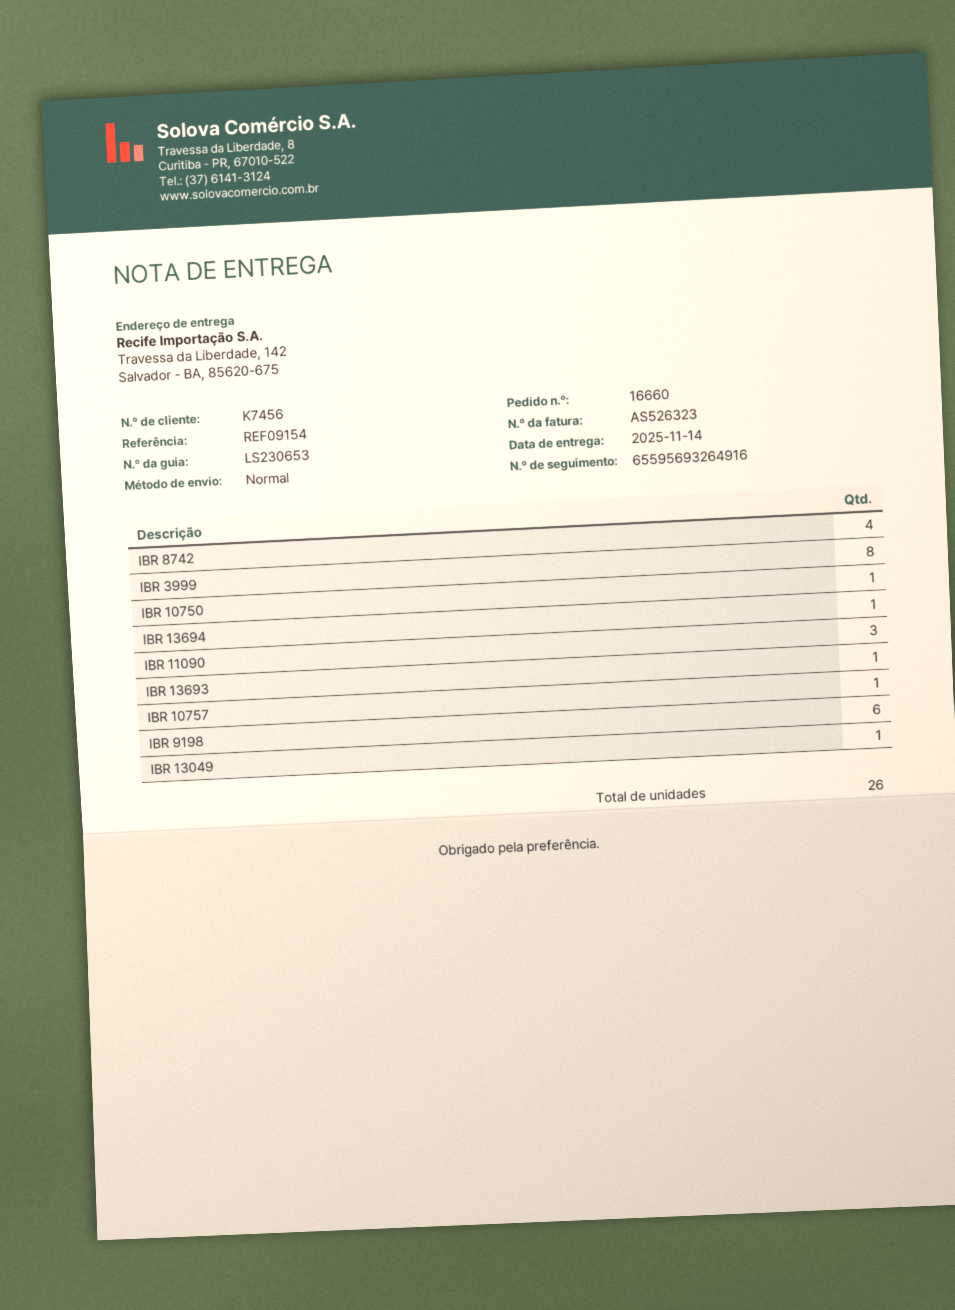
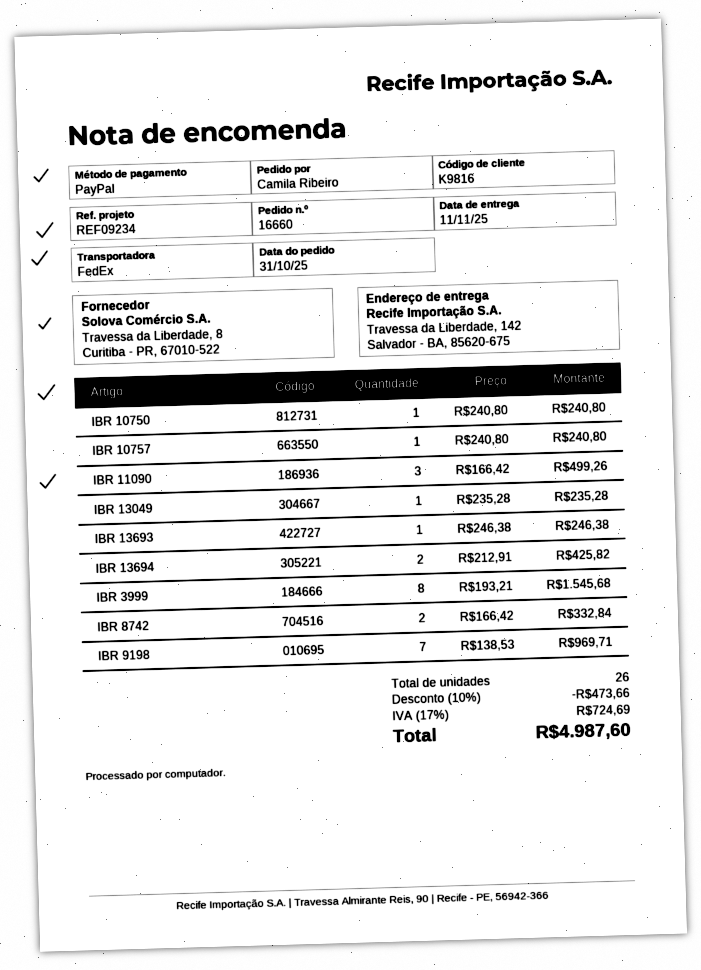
delivery date: 2025-11-14 -> 2025-11-11
customer number: K7456 -> K9816
reference: REF09154 -> REF09234
shipping method: standard -> FedEx
IBR 8742: 4 -> 2
IBR 13694: 1 -> 2
IBR 9198: 6 -> 7

